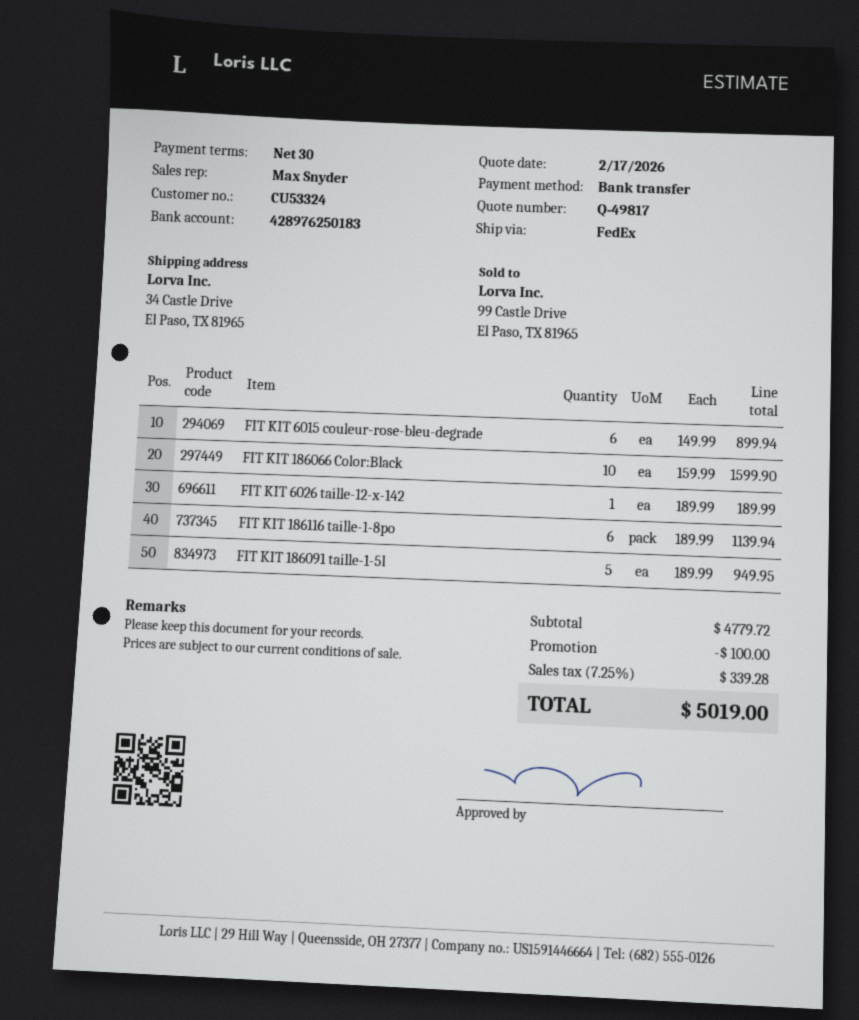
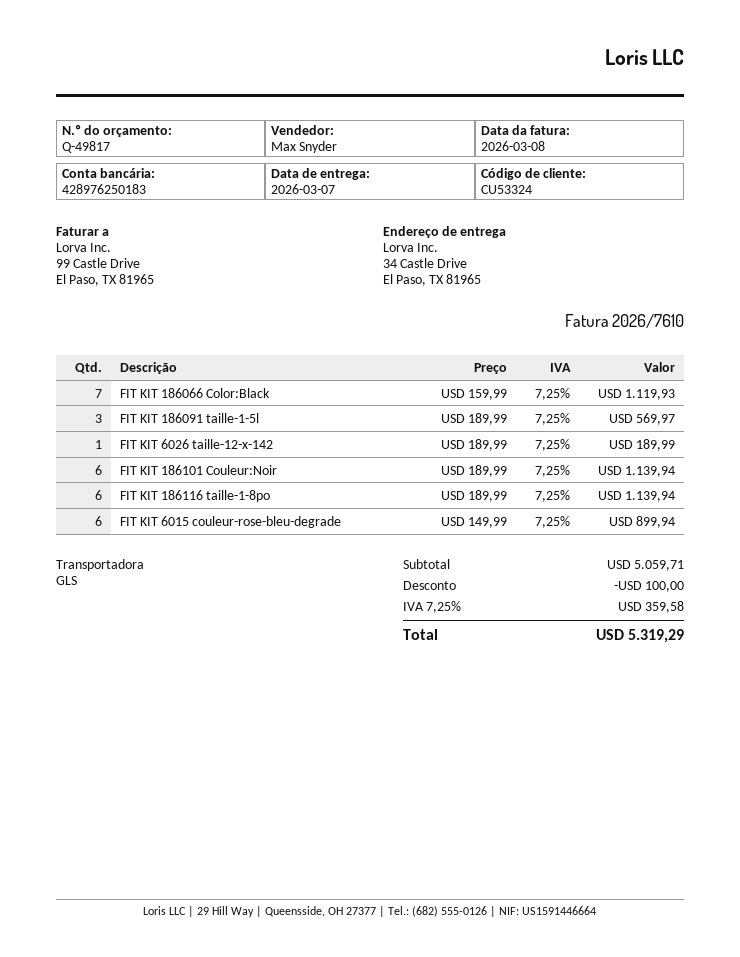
shipping method: FedEx -> GLS
FIT KIT 186066 Color:Black: 10 x 159.99 = 1599.90 -> 7 x 159.99 = 1119.93
FIT KIT 186091 taille-1-5l: 5 x 189.99 = 949.95 -> 3 x 189.99 = 569.97
FIT KIT 186101 Couleur:Noir: none -> 6 x 189.99 = 1139.94
subtotal: 4779.72 -> 5059.71
tax: 7.25% = 339.28 -> 7.25% = 359.58
total: 5019.00 -> 5319.29

